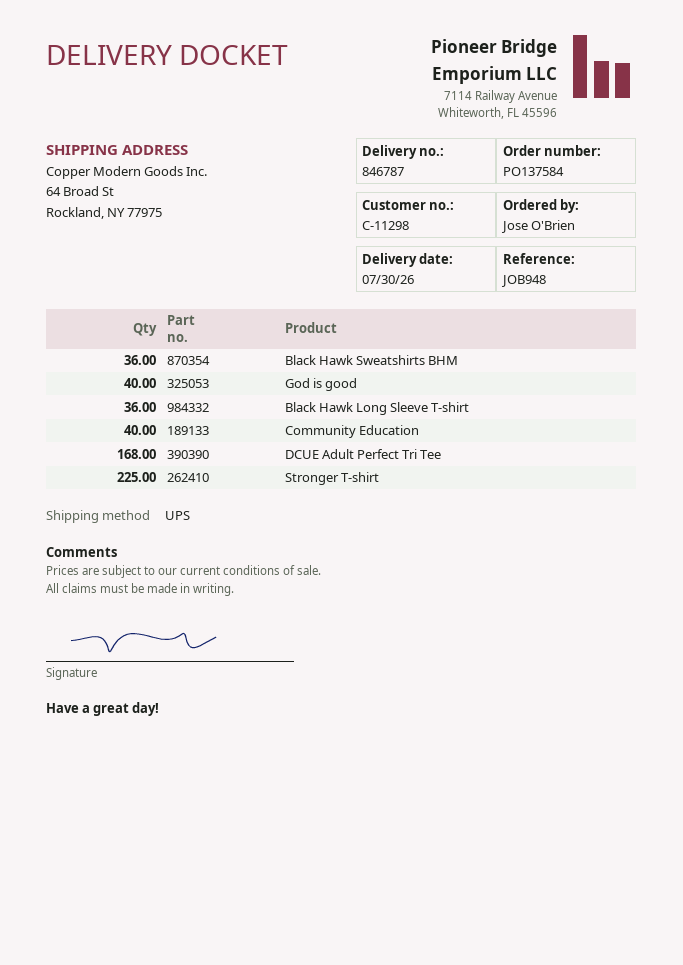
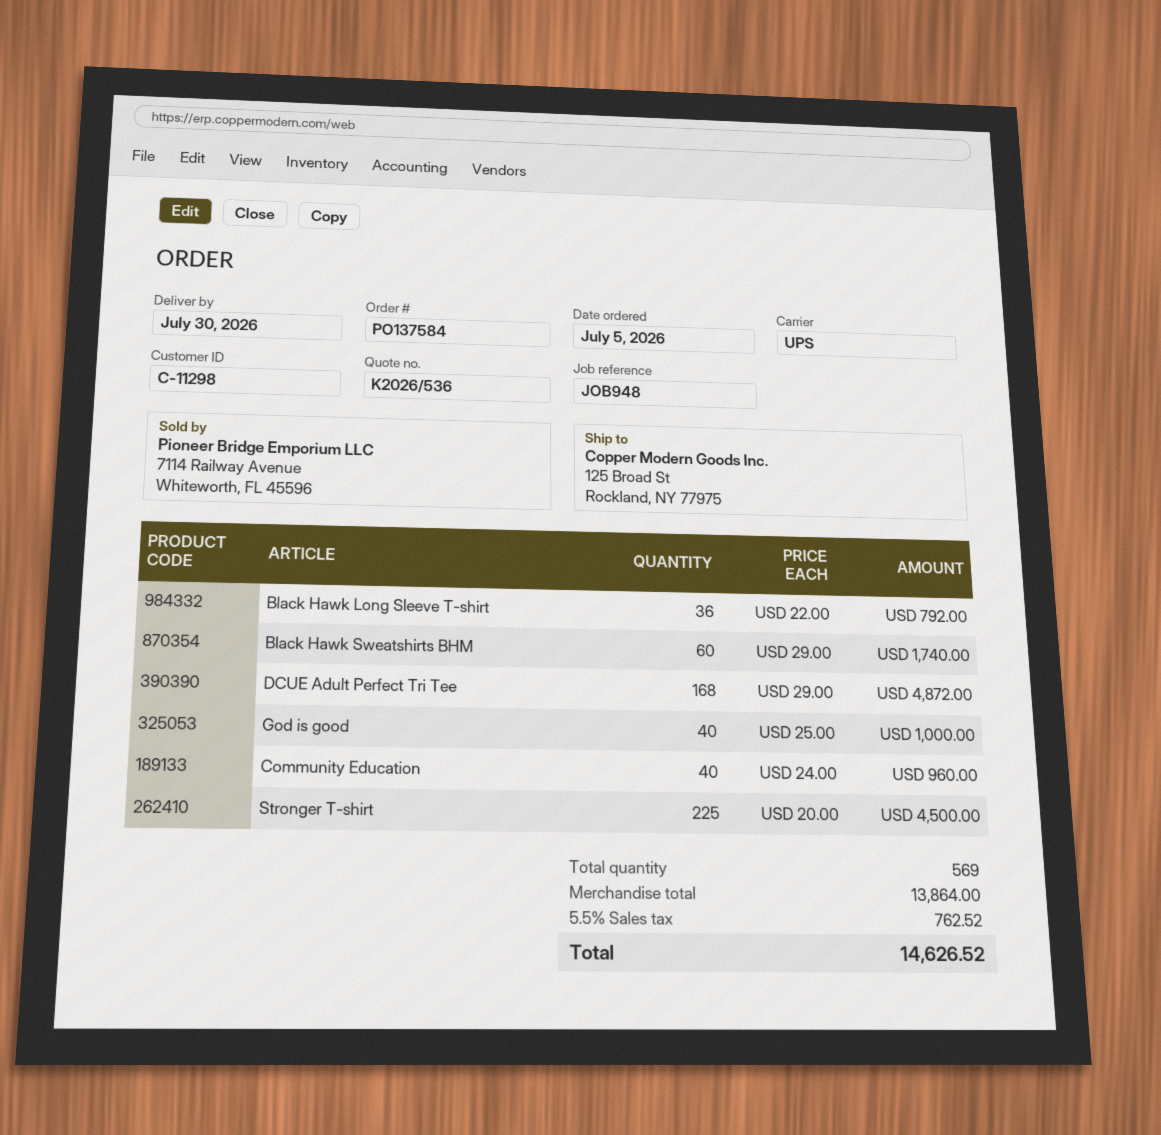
ship to: 64 Broad St, Rockland, NY 77975 -> 125 Broad St, Rockland, NY 77975
Black Hawk Sweatshirts BHM: 36 -> 60

